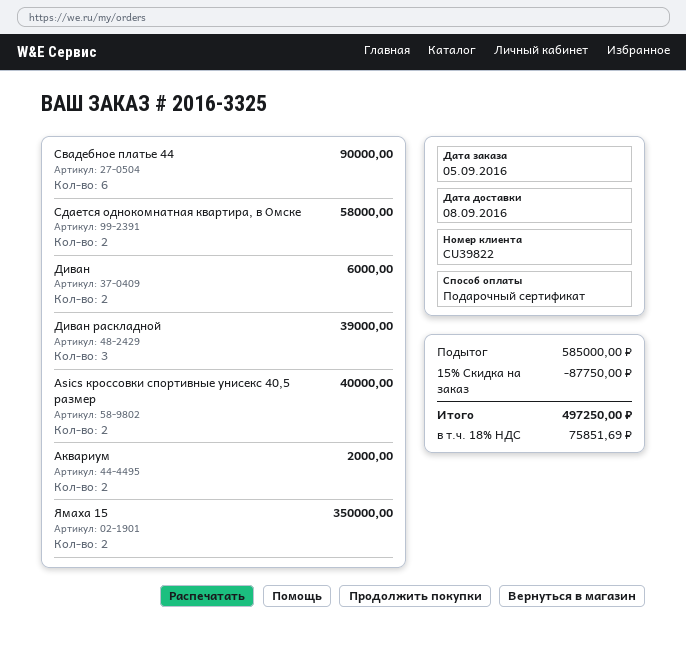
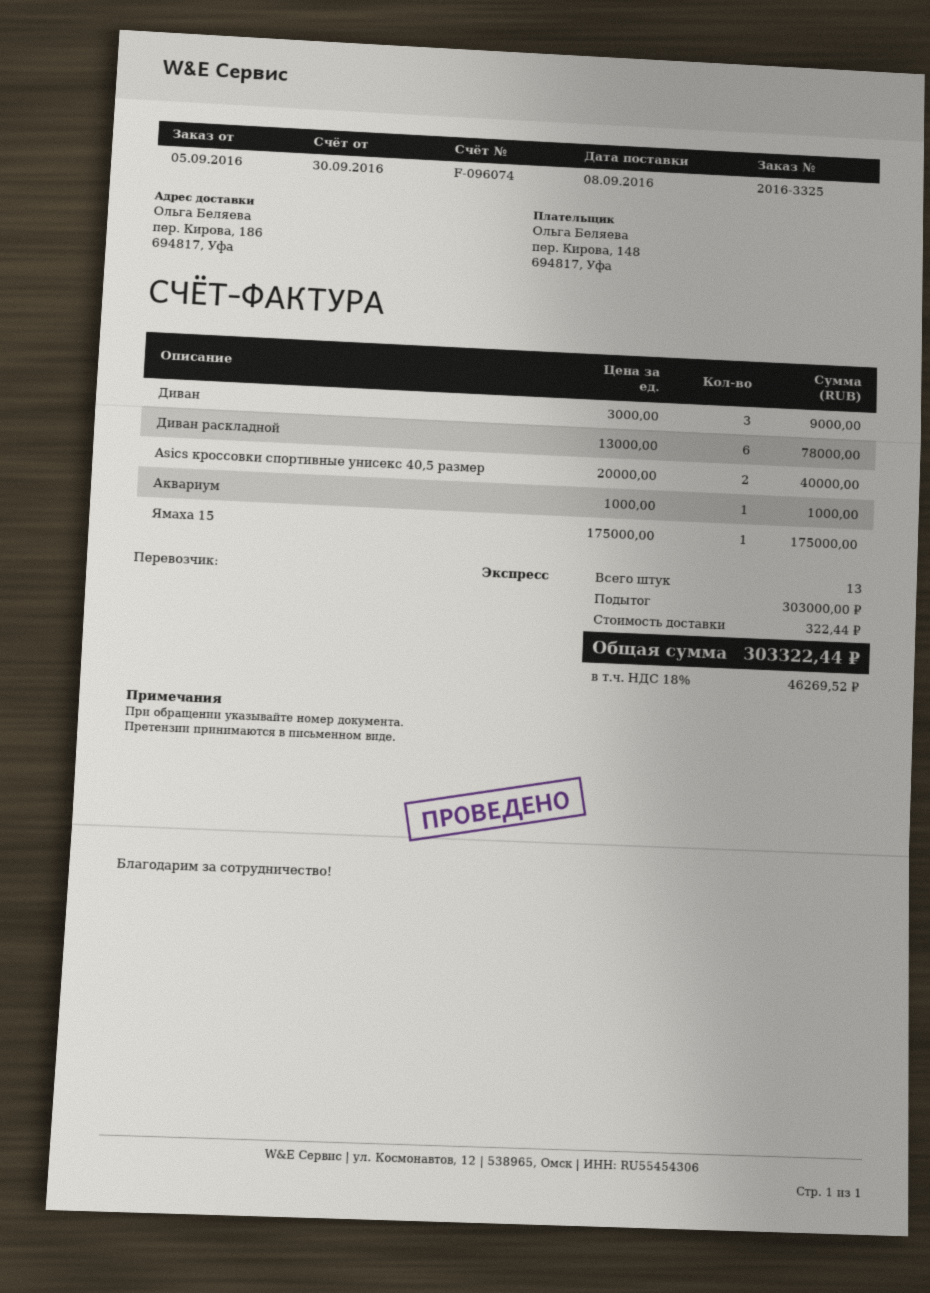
Свадебное платье 44: 6 for 90000.00 -> none
Сдается однокомнатная квартира, в Омске: 2 for 58000.00 -> none
Диван: 2 for 6000.00 -> 3 for 9000.00
Диван раскладной: 3 for 39000.00 -> 6 for 78000.00
Аквариум: 2 for 2000.00 -> 1 for 1000.00
Ямаха 15: 2 for 350000.00 -> 1 for 175000.00
subtotal: 585000.00 -> 303000.00
discount: 15% = 87750.00 -> none
shipping: none -> 322.44
tax: 18% = 75851.69 -> 18% = 46269.52
total: 497250.00 -> 303322.44

